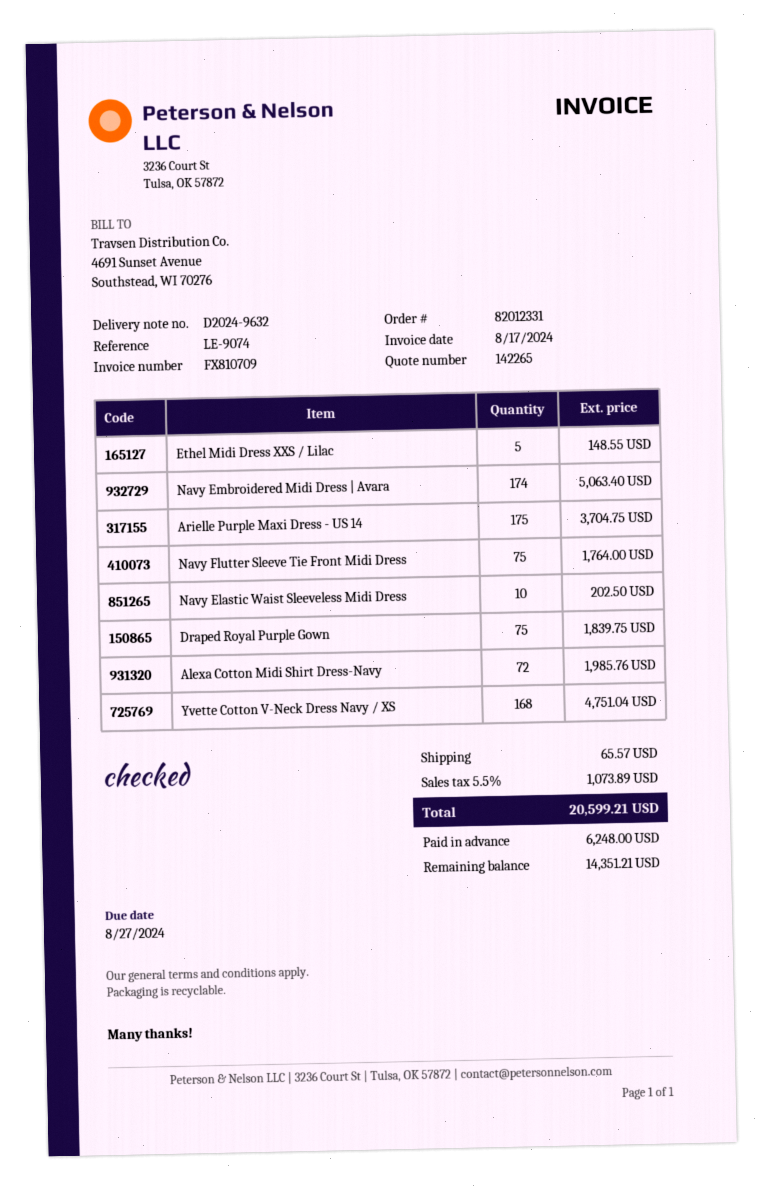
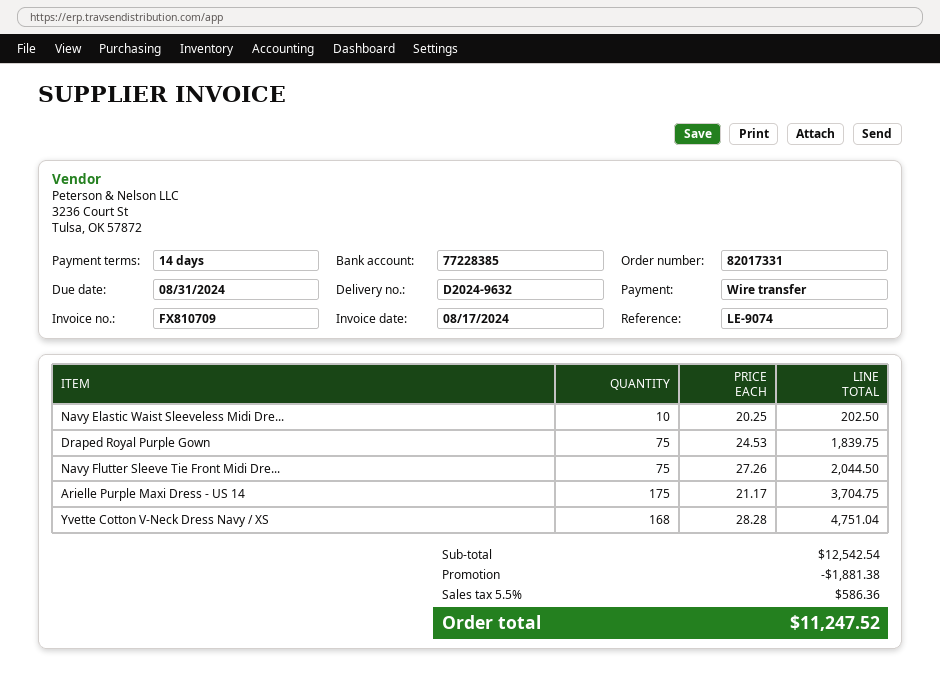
order number: 82012331 -> 82017331
due date: 2024-08-27 -> 2024-08-31
Ethel Midi Dress XXS / Lilac: 5 for 148.55 -> none
Navy Embroidered Midi Dress | Avara: 174 for 5063.40 -> none
Navy Flutter Sleeve Tie Front Midi Dress: 75 for 1764.00 -> 75 for 2044.50
Alexa Cotton Midi Shirt Dress-Navy: 72 for 1985.76 -> none
discount: none -> 1881.38
shipping: 65.57 -> none
tax: 5.5% = 1073.89 -> 5.5% = 586.36
total: 20599.21 -> 11247.52

